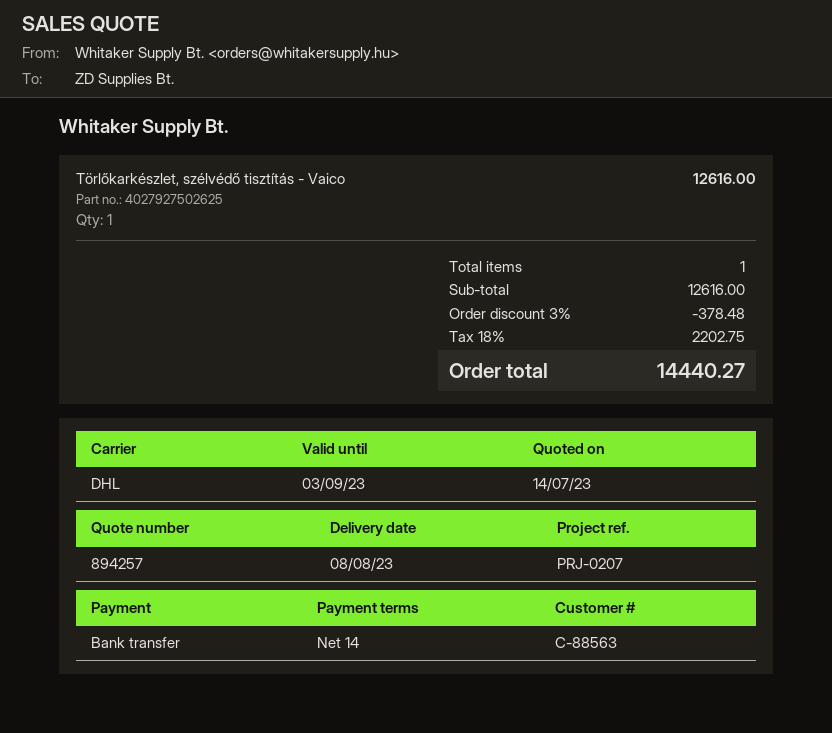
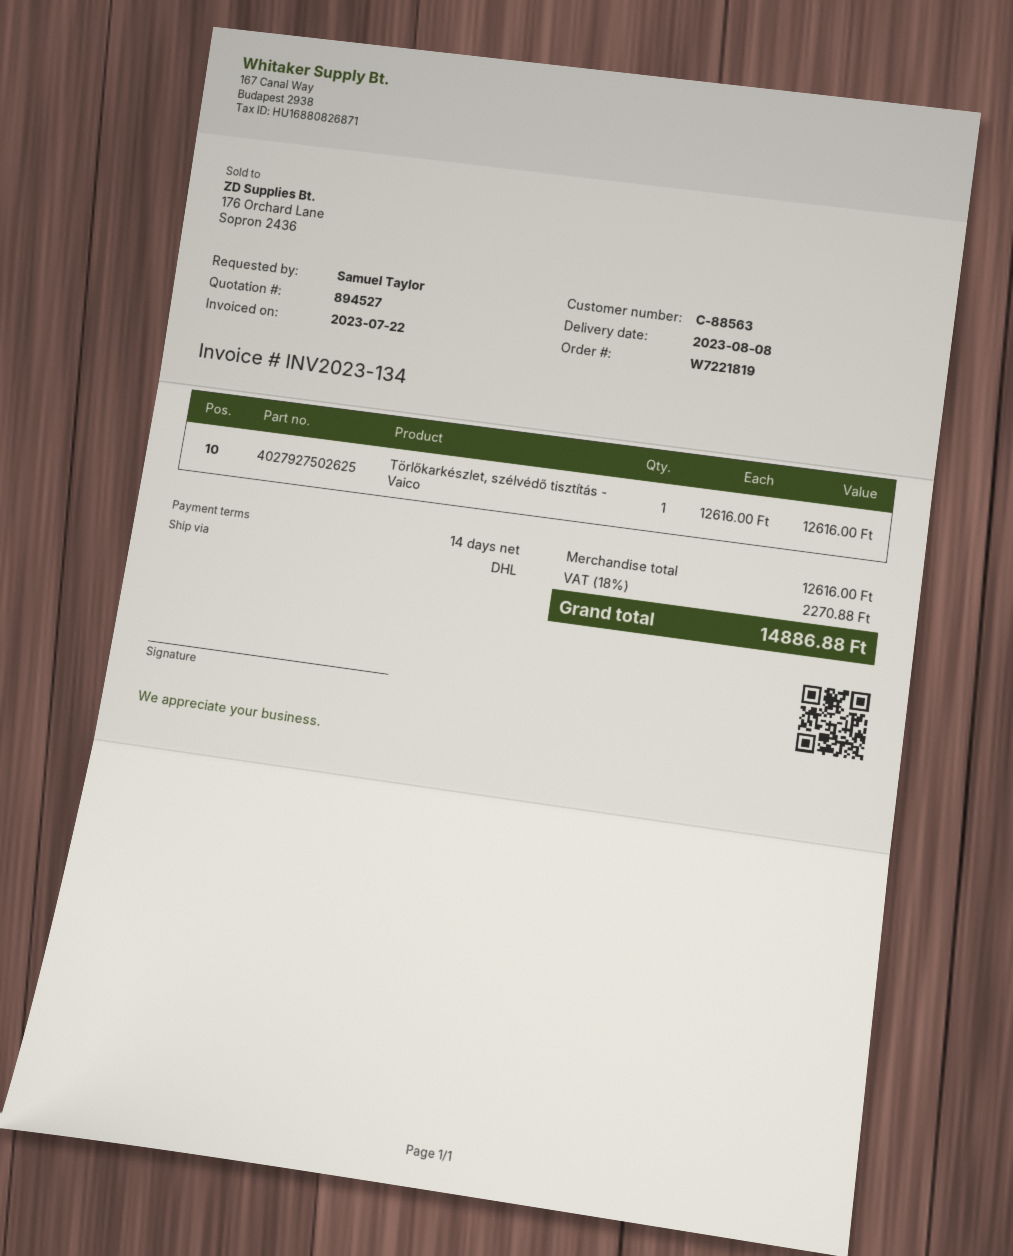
quote number: 894257 -> 894527
discount: 3% = 378.48 -> none
tax: 18% = 2202.75 -> 18% = 2270.88
total: 14440.27 -> 14886.88

